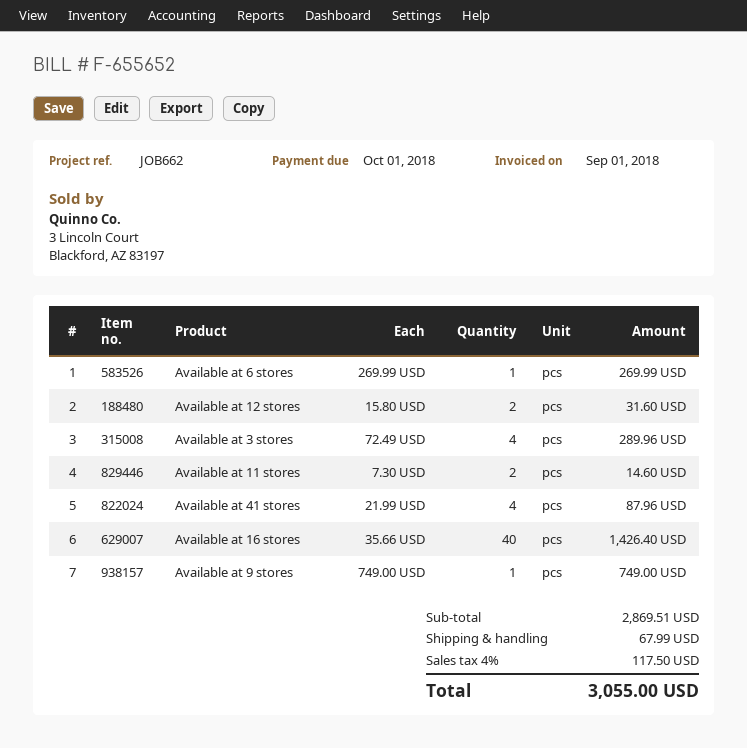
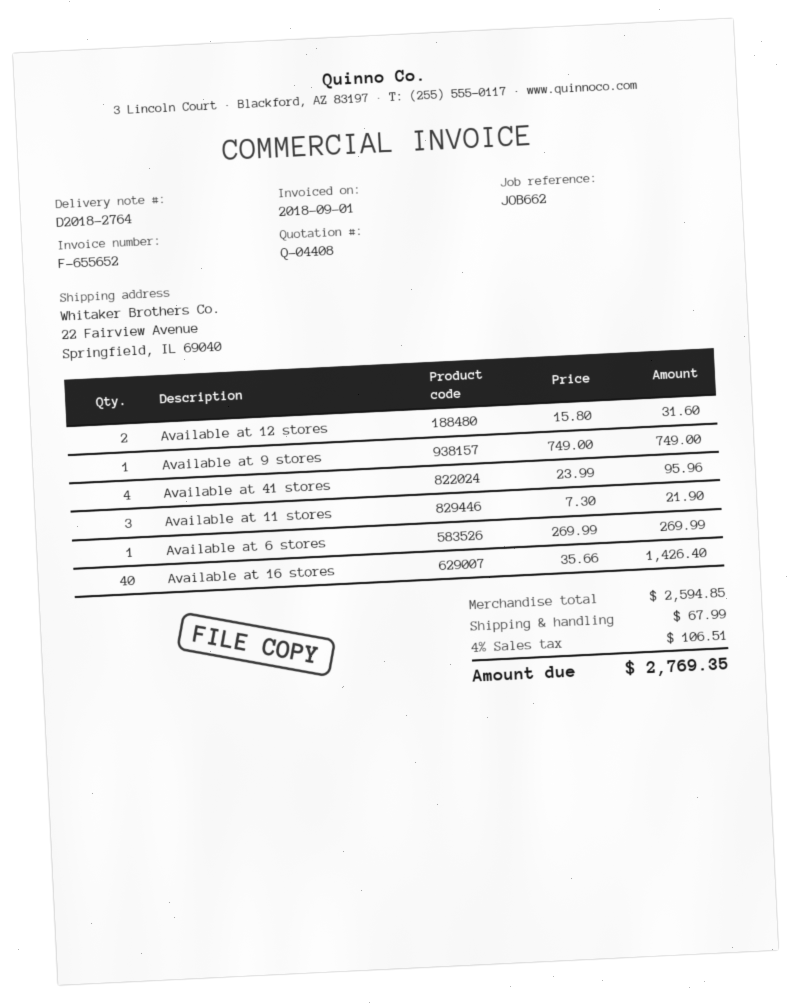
Available at 3 stores: 4 x 72.49 = 289.96 -> none
Available at 11 stores: 2 x 7.30 = 14.60 -> 3 x 7.30 = 21.90
Available at 41 stores: 4 x 21.99 = 87.96 -> 4 x 23.99 = 95.96
subtotal: 2869.51 -> 2594.85
tax: 4% = 117.50 -> 4% = 106.51
total: 3055.00 -> 2769.35

